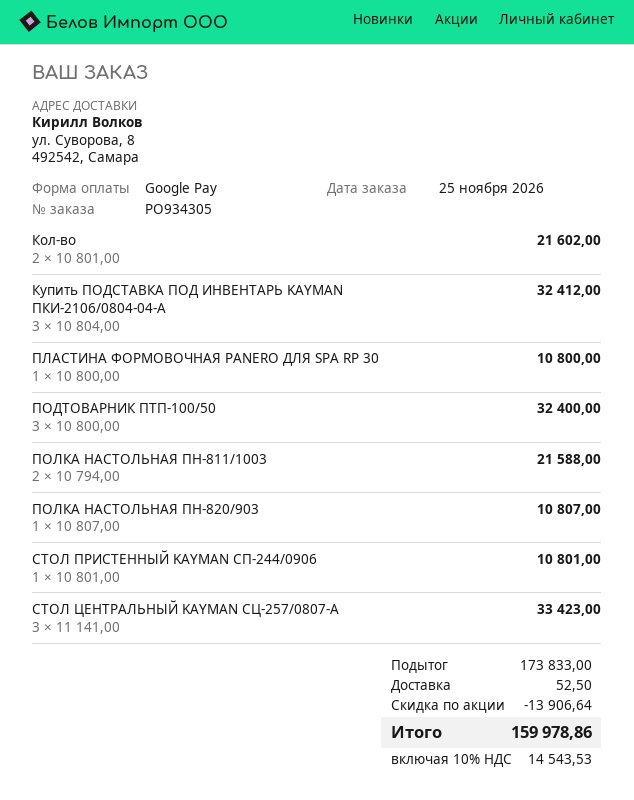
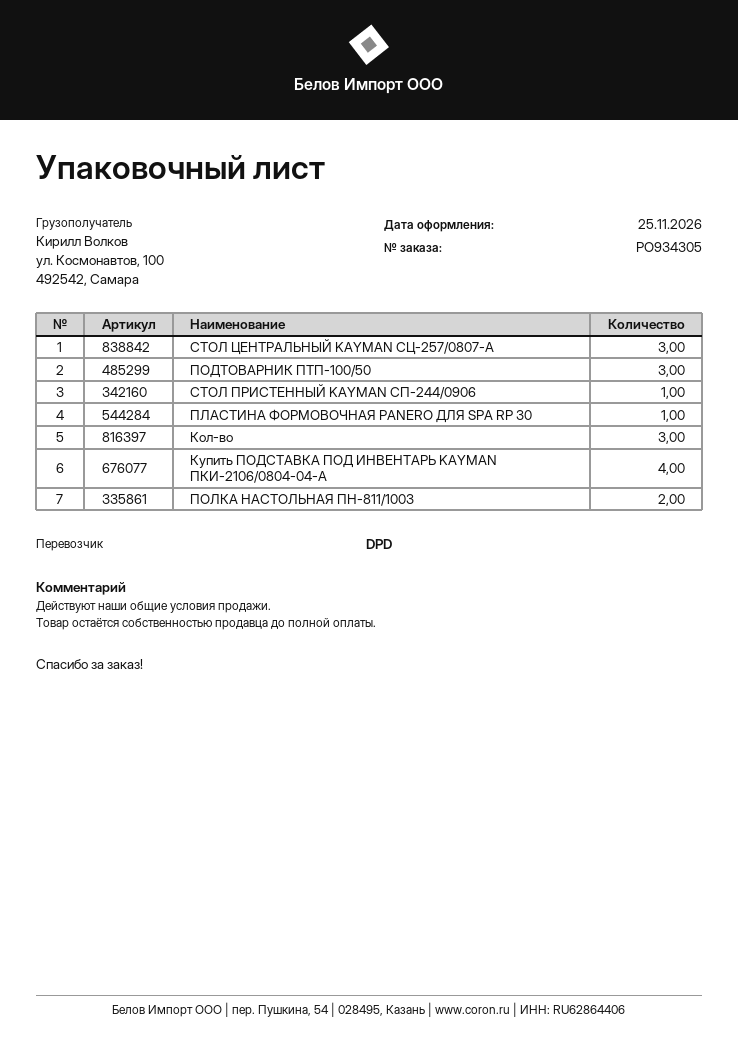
ship to: ул. Суворова, 8, 492542, Самара -> ул. Космонавтов, 100, 492542, Самара
Кол-во: 2 -> 3
Купить ПОДСТАВКА ПОД ИНВЕНТАРЬ KAYMAN ПКИ-2106/0804-04-А: 3 -> 4
ПОЛКА НАСТОЛЬНАЯ ПН-820/903: 1 -> none

